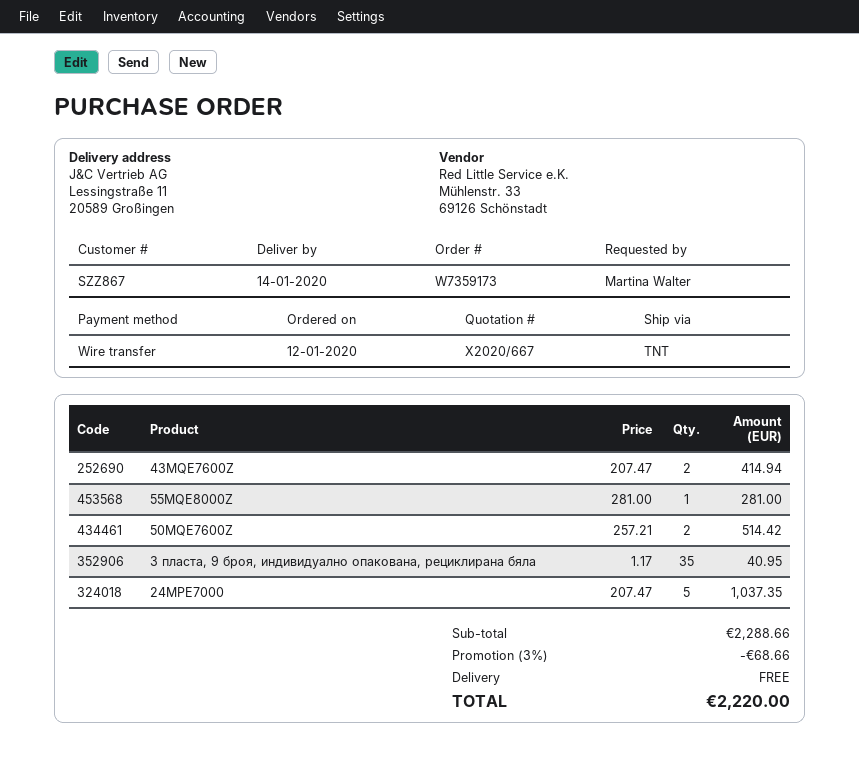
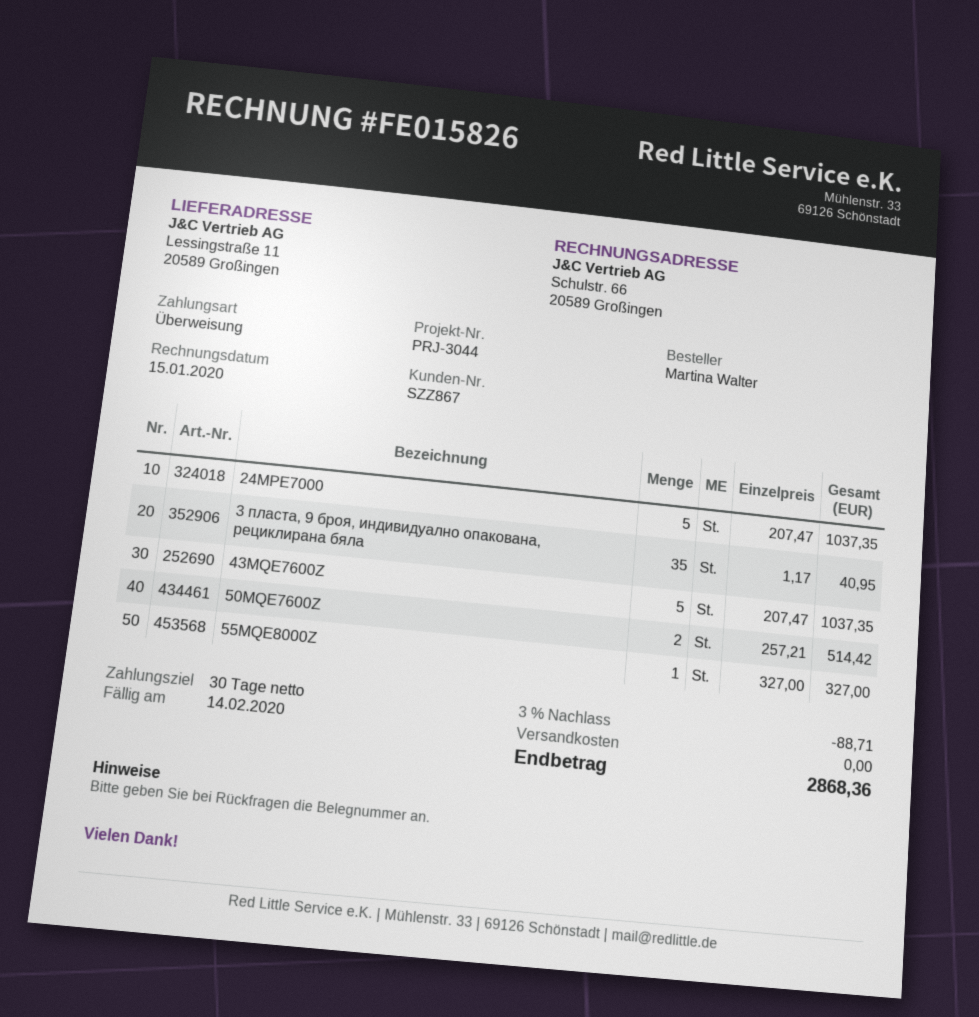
43MQE7600Z: 2 x 207.47 = 414.94 -> 5 x 207.47 = 1037.35
55MQE8000Z: 1 x 281.00 = 281.00 -> 1 x 327.00 = 327.00
discount: 3% = 68.66 -> 3% = 88.71
total: 2220.00 -> 2868.36

